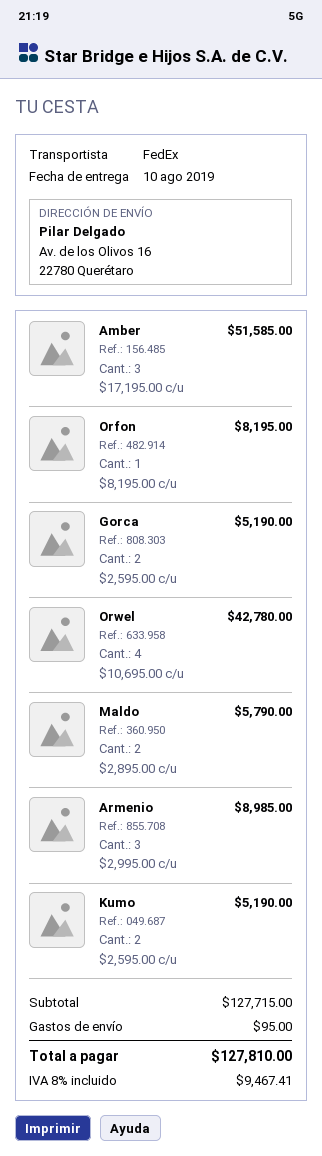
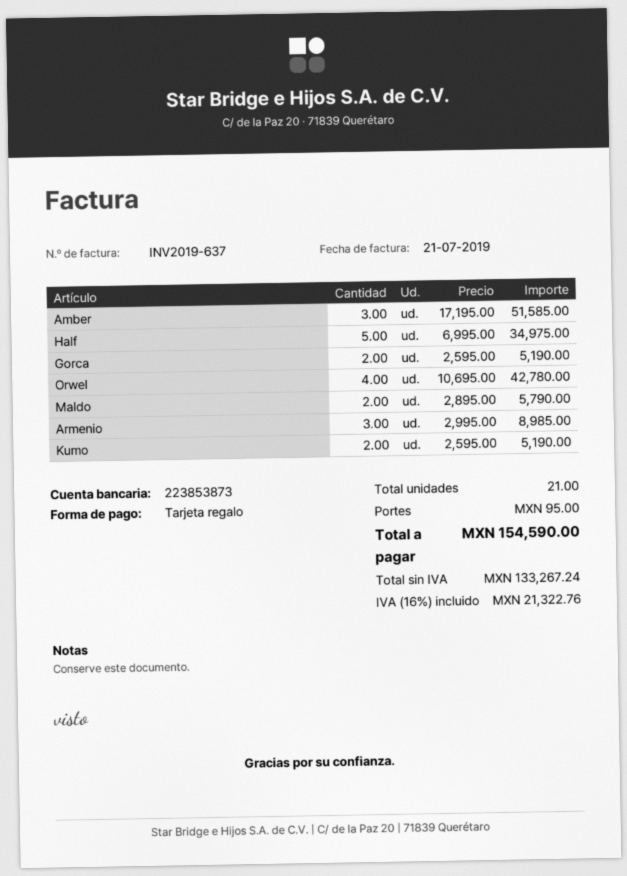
Orfon: 1 x 8195.00 = 8195.00 -> none
Half: none -> 5 x 6995.00 = 34975.00
tax: 8% = 9467.41 -> 16% = 21322.76
total: 127810.00 -> 154590.00

